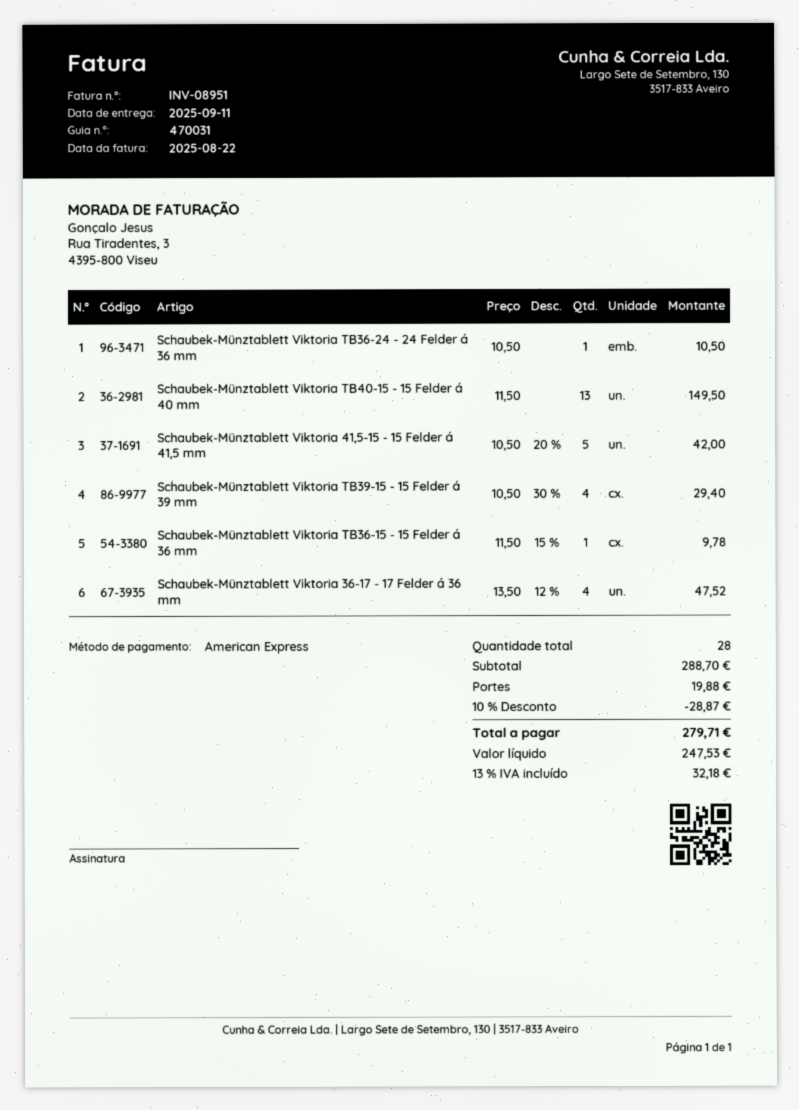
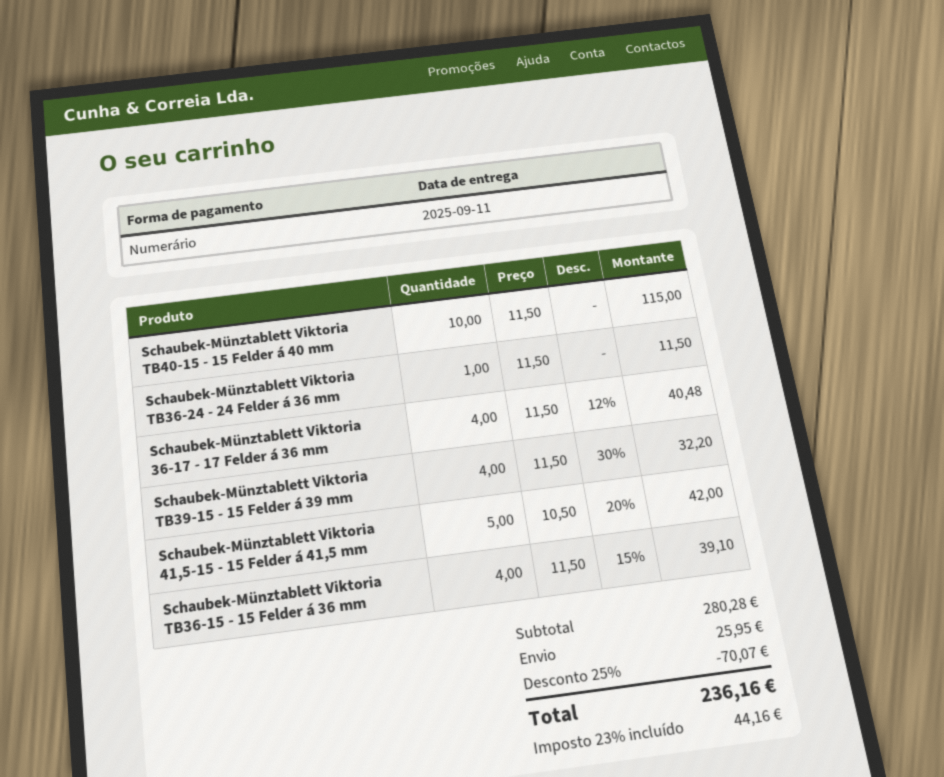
payment method: American Express -> cash
Schaubek-Münztablett Viktoria TB36-24 - 24 Felder á 36 mm: 1 x 10.50 = 10.50 -> 1 x 11.50 = 11.50
Schaubek-Münztablett Viktoria TB40-15 - 15 Felder á 40 mm: 13 x 11.50 = 149.50 -> 10 x 11.50 = 115.00
Schaubek-Münztablett Viktoria TB39-15 - 15 Felder á 39 mm: 4 x 10.50 - 30% = 29.40 -> 4 x 11.50 - 30% = 32.20
Schaubek-Münztablett Viktoria TB36-15 - 15 Felder á 36 mm: 1 x 11.50 - 15% = 9.78 -> 4 x 11.50 - 15% = 39.10
Schaubek-Münztablett Viktoria 36-17 - 17 Felder á 36 mm: 4 x 13.50 - 12% = 47.52 -> 4 x 11.50 - 12% = 40.48
subtotal: 288.70 -> 280.28
discount: 10% = 28.87 -> 25% = 70.07
shipping: 19.88 -> 25.95
tax: 13% = 32.18 -> 23% = 44.16
total: 279.71 -> 236.16

